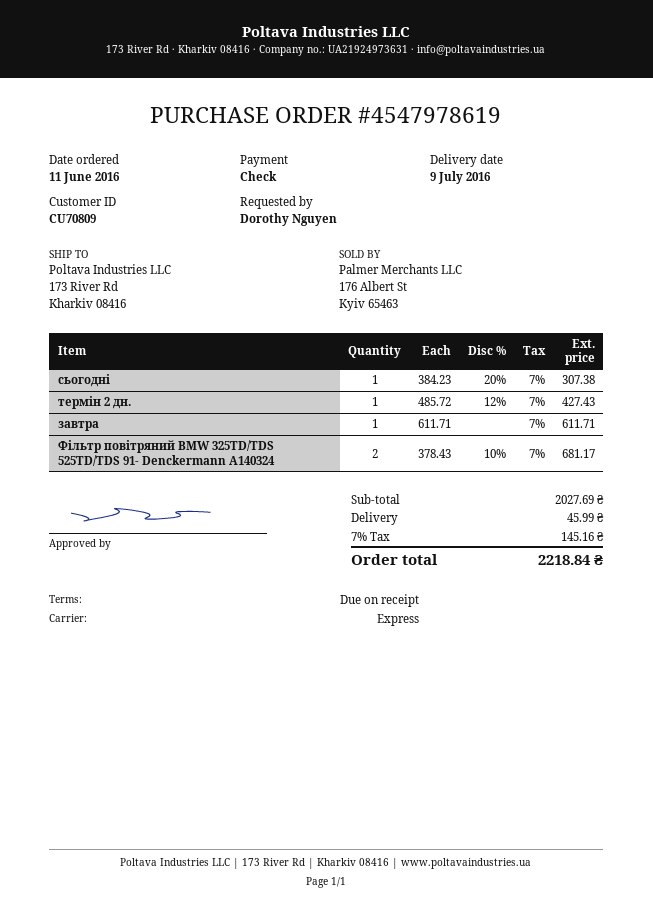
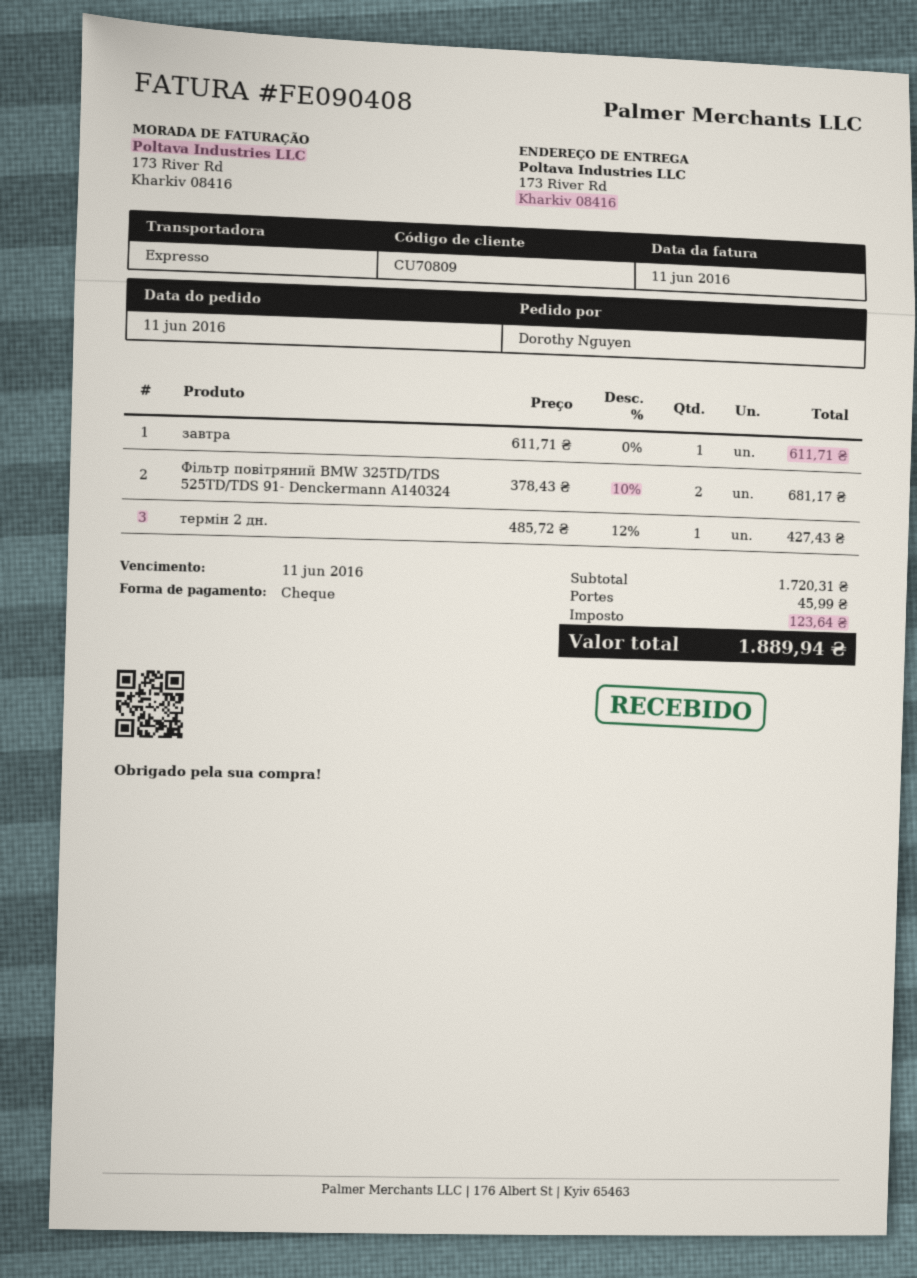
сьогодні: 1 x 384.23 - 20% = 307.38 -> none
subtotal: 2027.69 -> 1720.31
tax: 145.16 -> 123.64
total: 2218.84 -> 1889.94

